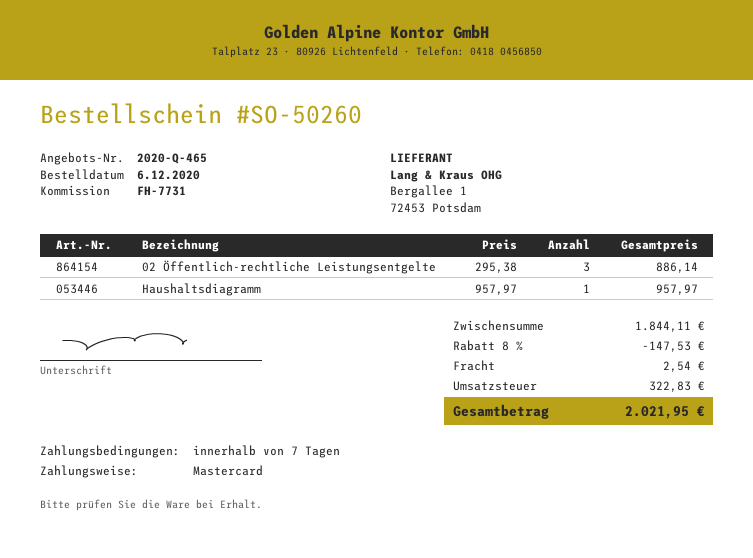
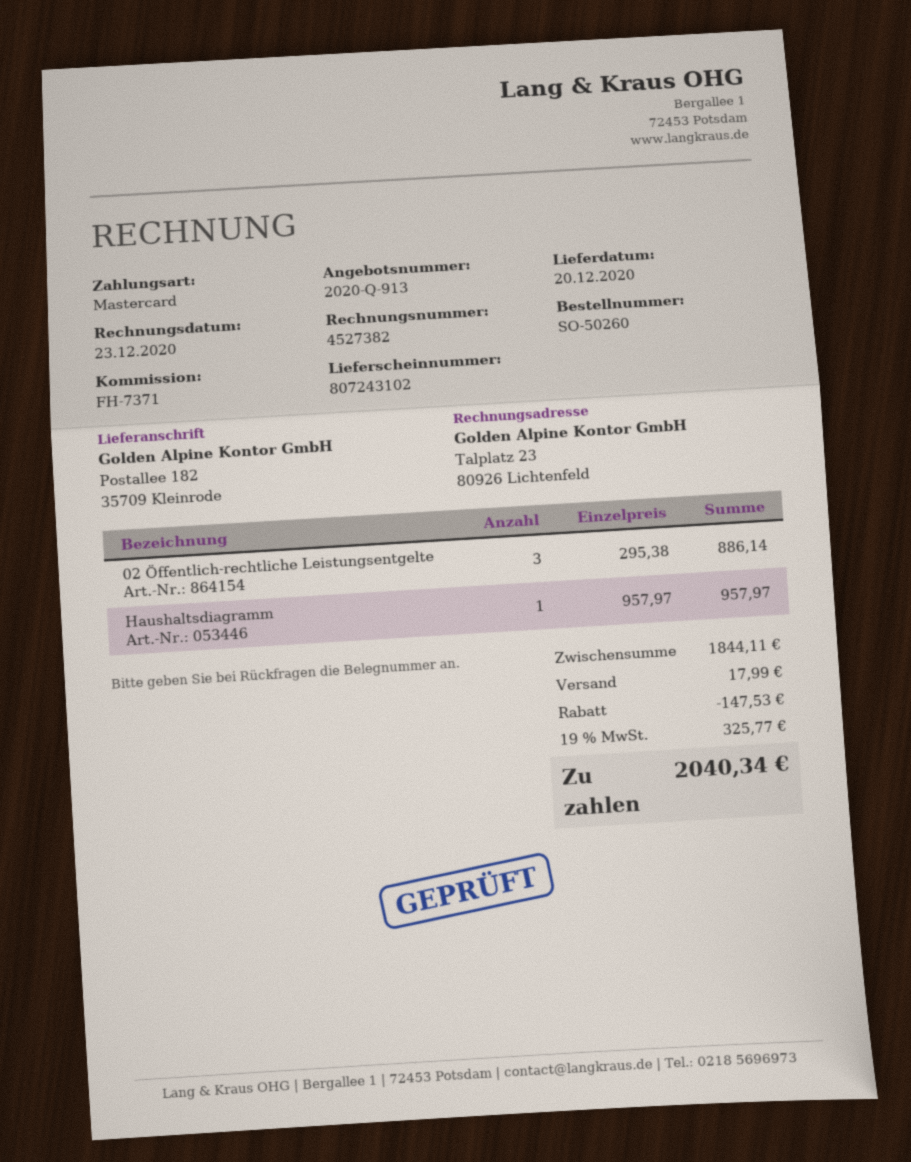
quote number: 2020-Q-465 -> 2020-Q-913
reference: FH-7731 -> FH-7371
shipping: 2.54 -> 17.99
tax: 322.83 -> 325.77
total: 2021.95 -> 2040.34

